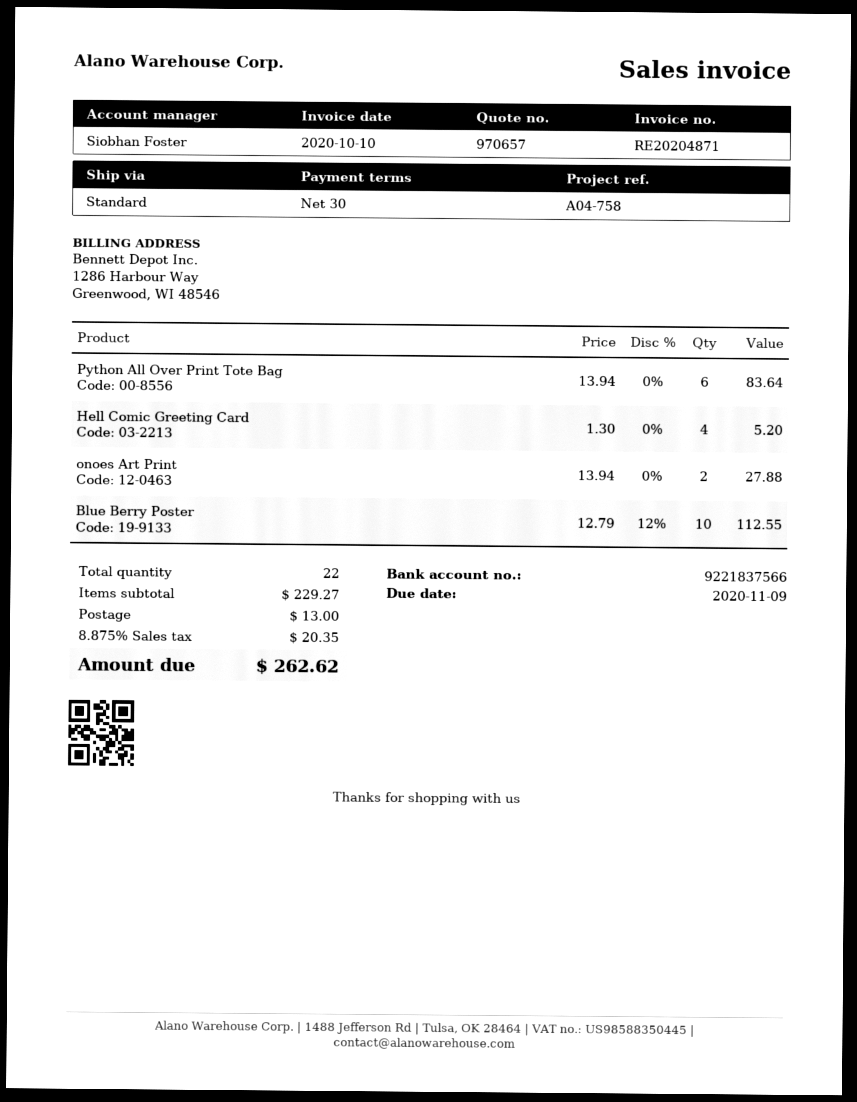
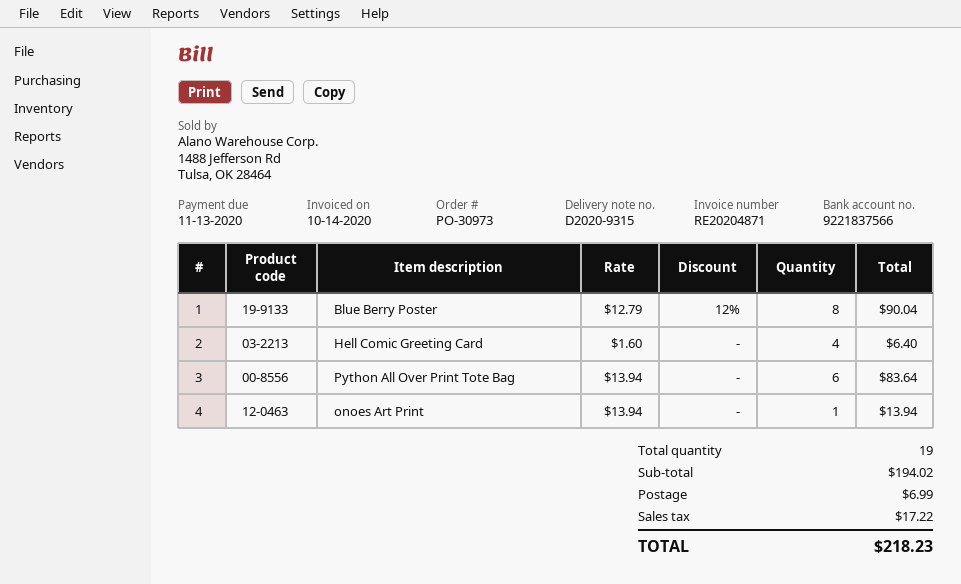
invoice date: 2020-10-10 -> 2020-10-14
due date: 2020-11-09 -> 2020-11-13
Hell Comic Greeting Card: 4 x 1.30 = 5.20 -> 4 x 1.60 = 6.40
onoes Art Print: 2 x 13.94 = 27.88 -> 1 x 13.94 = 13.94
Blue Berry Poster: 10 x 12.79 - 12% = 112.55 -> 8 x 12.79 - 12% = 90.04
total quantity: 22 -> 19
subtotal: 229.27 -> 194.02
shipping: 13.00 -> 6.99
tax: 20.35 -> 17.22
total: 262.62 -> 218.23

